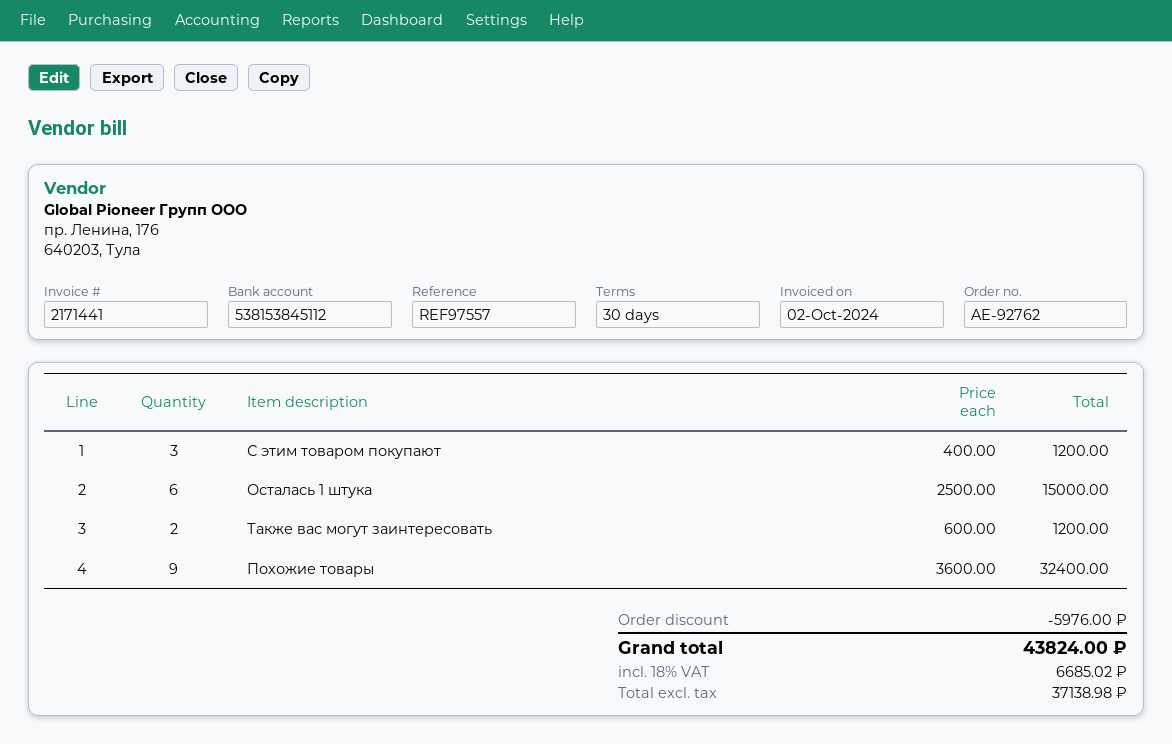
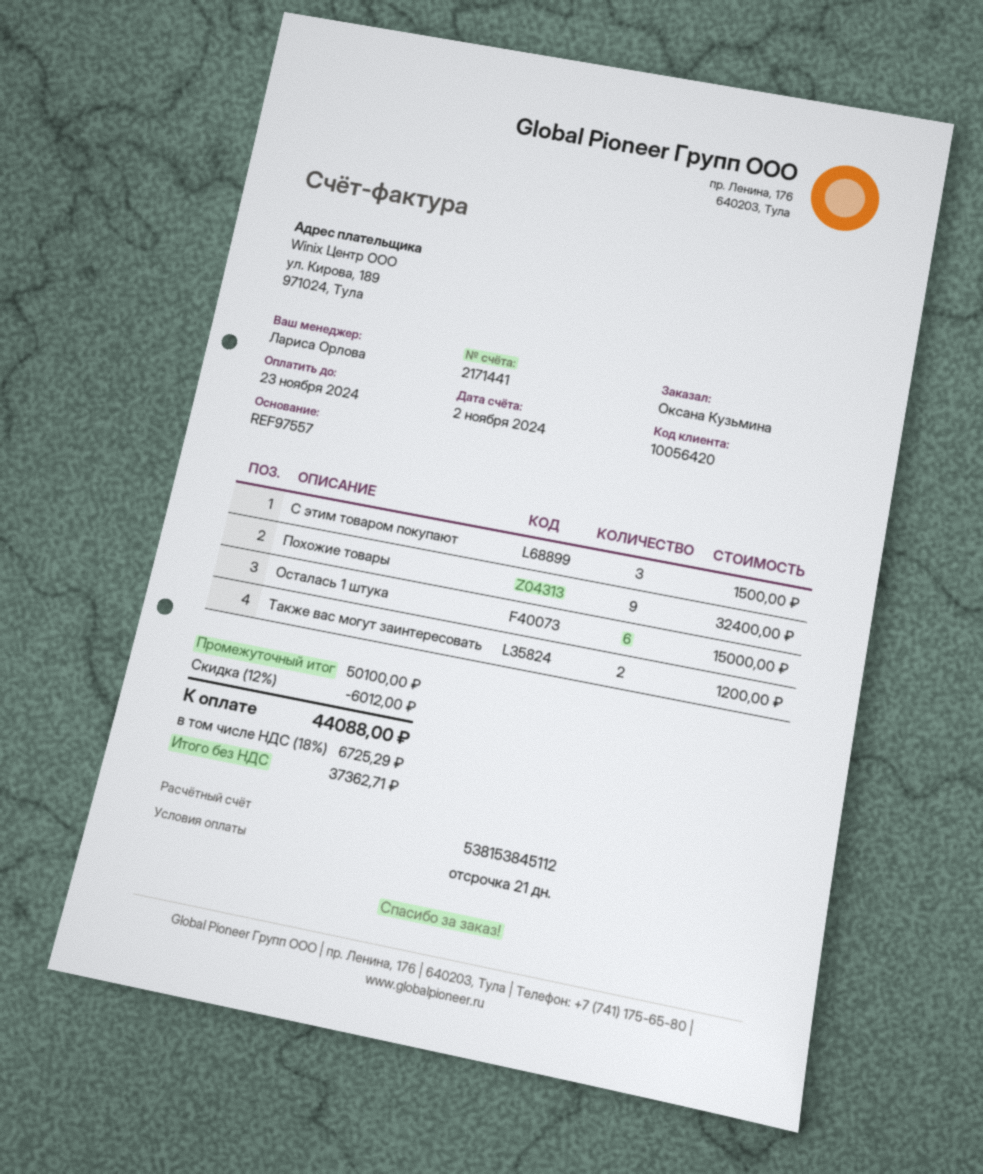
invoice date: 2024-10-02 -> 2024-11-02
payment terms: 30 days -> 21 days
С этим товаром покупают: 3 for 1200.00 -> 3 for 1500.00
discount: 5976.00 -> 6012.00
net: 37138.98 -> 37362.71
tax: 18% = 6685.02 -> 18% = 6725.29
total: 43824.00 -> 44088.00

